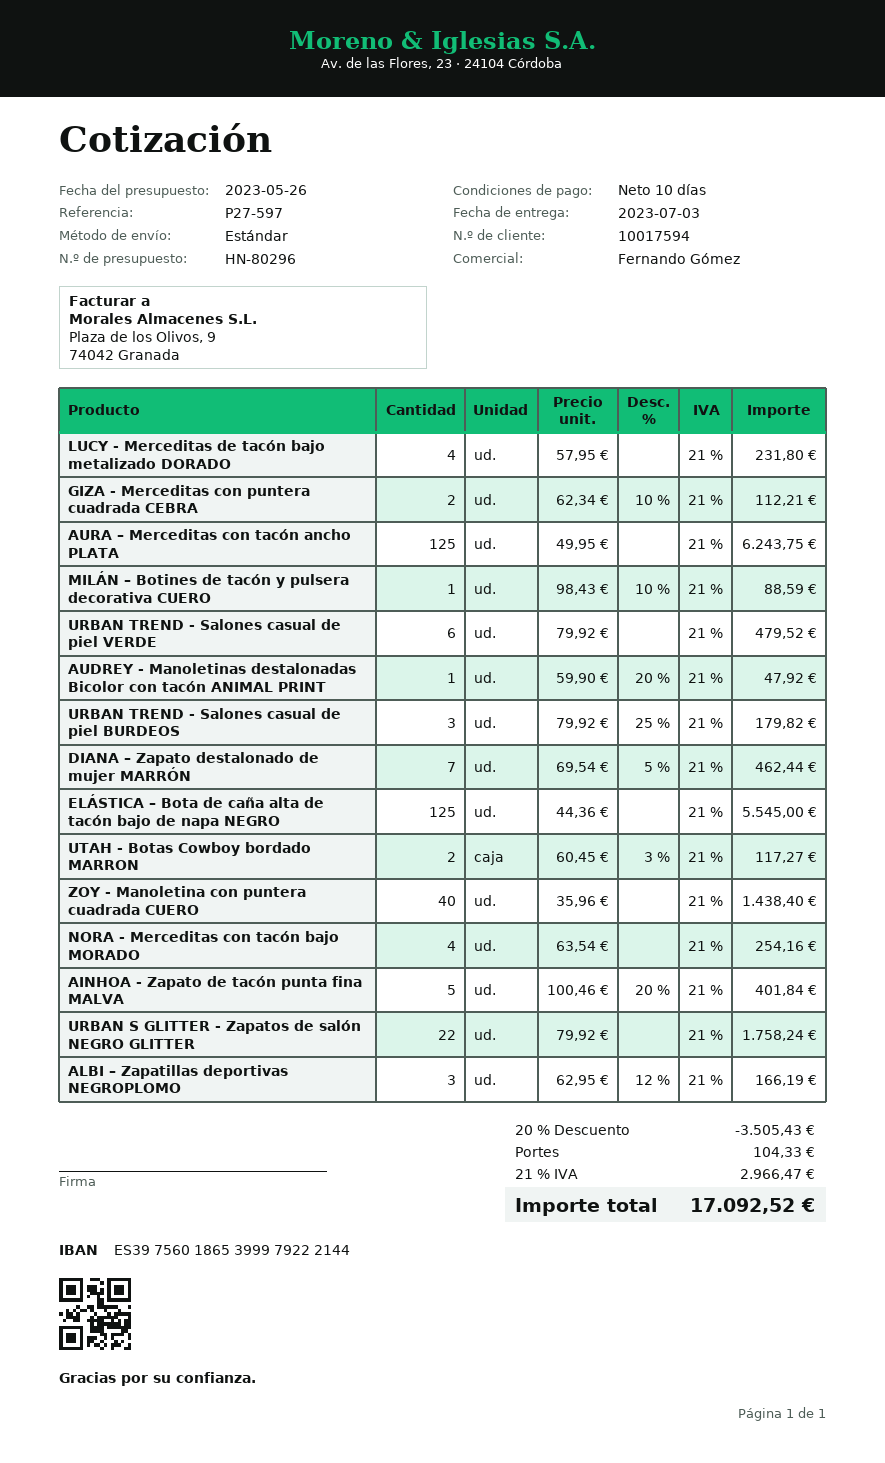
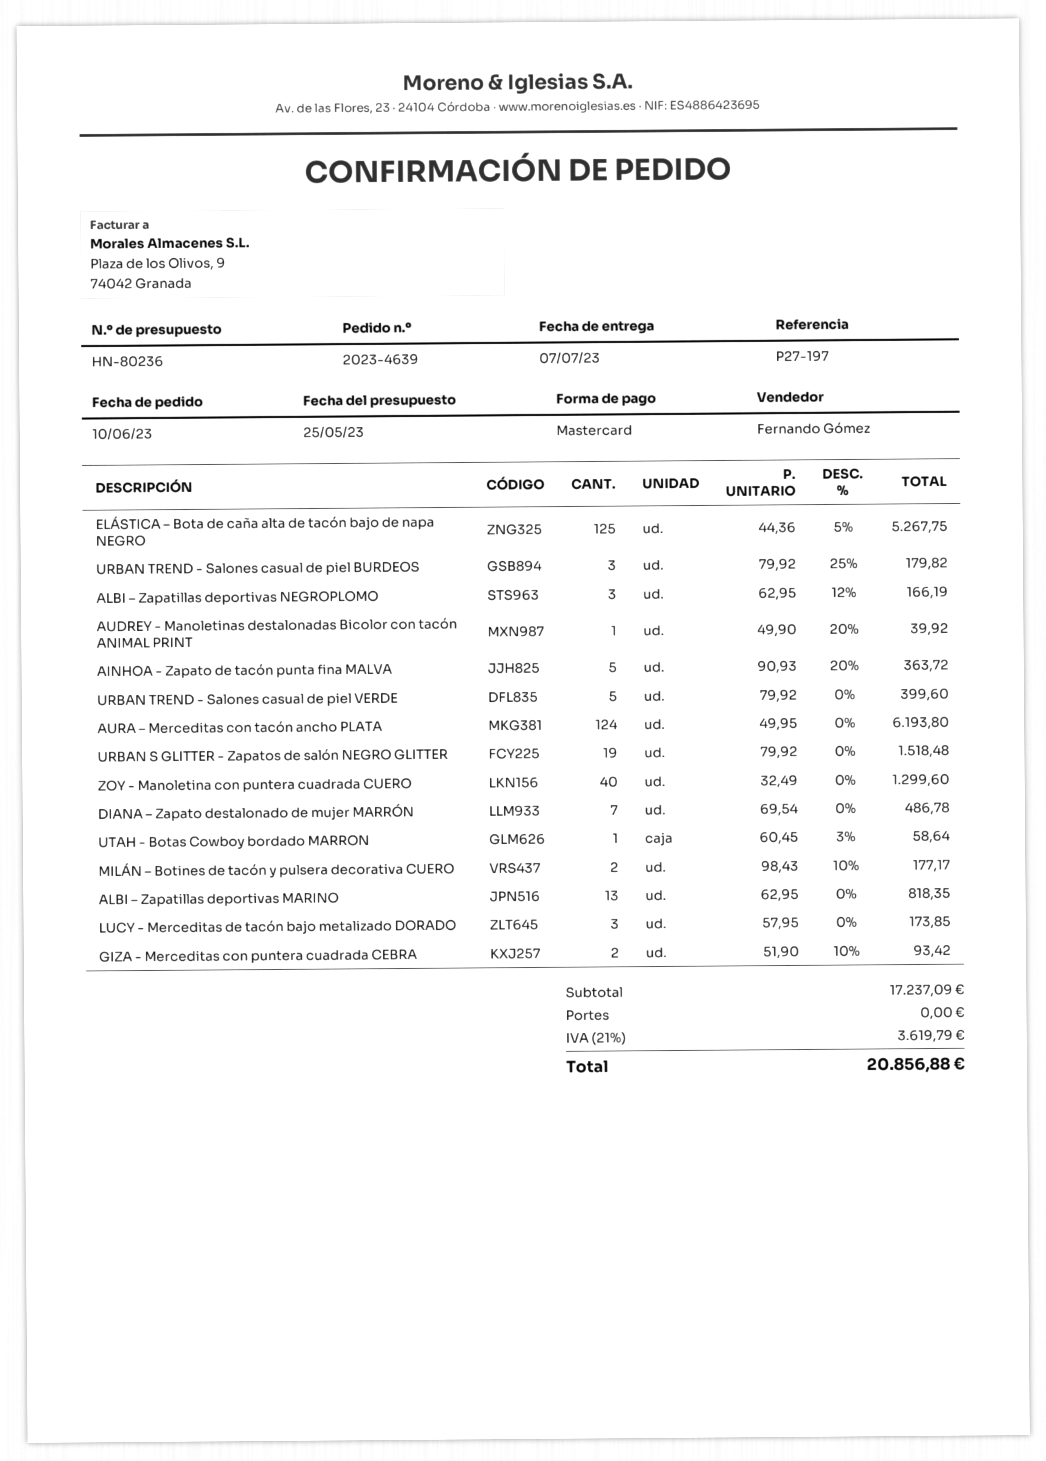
quote number: HN-80296 -> HN-80236
quote date: 2023-05-26 -> 2023-05-25
delivery date: 2023-07-03 -> 2023-07-07
reference: P27-597 -> P27-197
LUCY - Merceditas de tacón bajo metalizado DORADO: 4 x 57.95 = 231.80 -> 3 x 57.95 = 173.85
GIZA - Merceditas con puntera cuadrada CEBRA: 2 x 62.34 - 10% = 112.21 -> 2 x 51.90 - 10% = 93.42
AURA – Merceditas con tacón ancho PLATA: 125 x 49.95 = 6243.75 -> 124 x 49.95 = 6193.80
MILÁN – Botines de tacón y pulsera decorativa CUERO: 1 x 98.43 - 10% = 88.59 -> 2 x 98.43 - 10% = 177.17
URBAN TREND - Salones casual de piel VERDE: 6 x 79.92 = 479.52 -> 5 x 79.92 = 399.60
AUDREY - Manoletinas destalonadas Bicolor con tacón ANIMAL PRINT: 1 x 59.90 - 20% = 47.92 -> 1 x 49.90 - 20% = 39.92
DIANA – Zapato destalonado de mujer MARRÓN: 7 x 69.54 - 5% = 462.44 -> 7 x 69.54 = 486.78
ELÁSTICA – Bota de caña alta de tacón bajo de napa NEGRO: 125 x 44.36 = 5545.00 -> 125 x 44.36 - 5% = 5267.75
UTAH - Botas Cowboy bordado MARRON: 2 x 60.45 - 3% = 117.27 -> 1 x 60.45 - 3% = 58.64
ZOY - Manoletina con puntera cuadrada CUERO: 40 x 35.96 = 1438.40 -> 40 x 32.49 = 1299.60
NORA - Merceditas con tacón bajo MORADO: 4 x 63.54 = 254.16 -> none
AINHOA - Zapato de tacón punta fina MALVA: 5 x 100.46 - 20% = 401.84 -> 5 x 90.93 - 20% = 363.72
URBAN S GLITTER - Zapatos de salón NEGRO GLITTER: 22 x 79.92 = 1758.24 -> 19 x 79.92 = 1518.48
ALBI – Zapatillas deportivas MARINO: none -> 13 x 62.95 = 818.35
discount: 20% = 3505.43 -> none
shipping: 104.33 -> 0.00
tax: 21% = 2966.47 -> 21% = 3619.79
total: 17092.52 -> 20856.88

